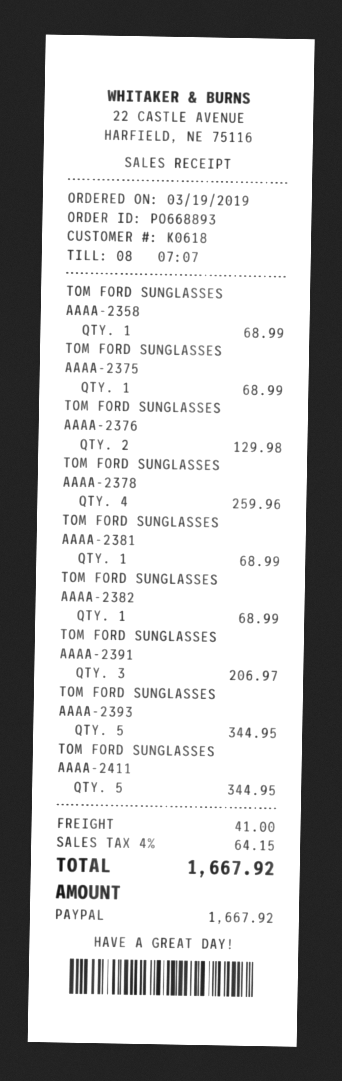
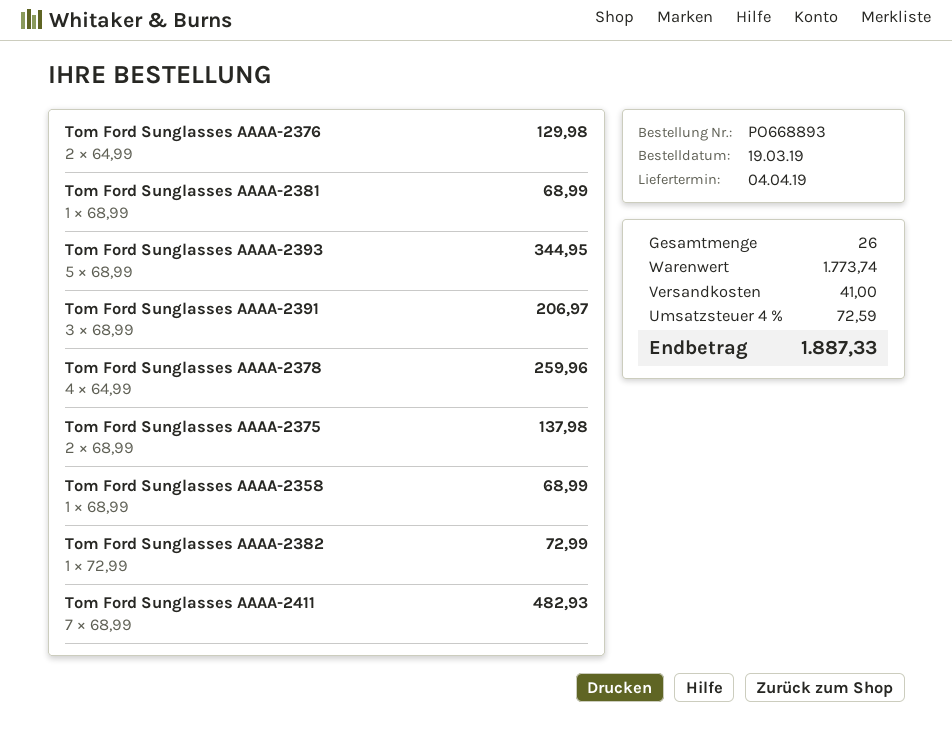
TOM FORD SUNGLASSES AAAA-2375: 1 for 68.99 -> 2 for 137.98
TOM FORD SUNGLASSES AAAA-2382: 1 for 68.99 -> 1 for 72.99
TOM FORD SUNGLASSES AAAA-2411: 5 for 344.95 -> 7 for 482.93
tax: 4% = 64.15 -> 4% = 72.59
total: 1667.92 -> 1887.33

